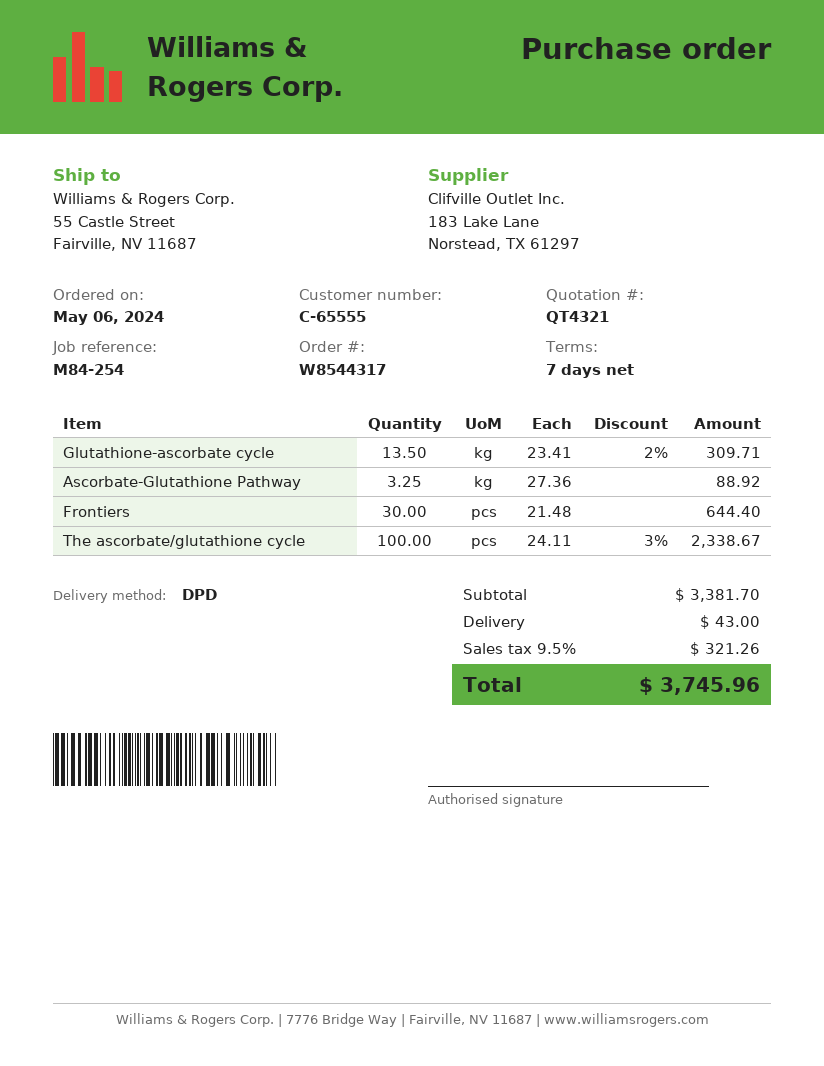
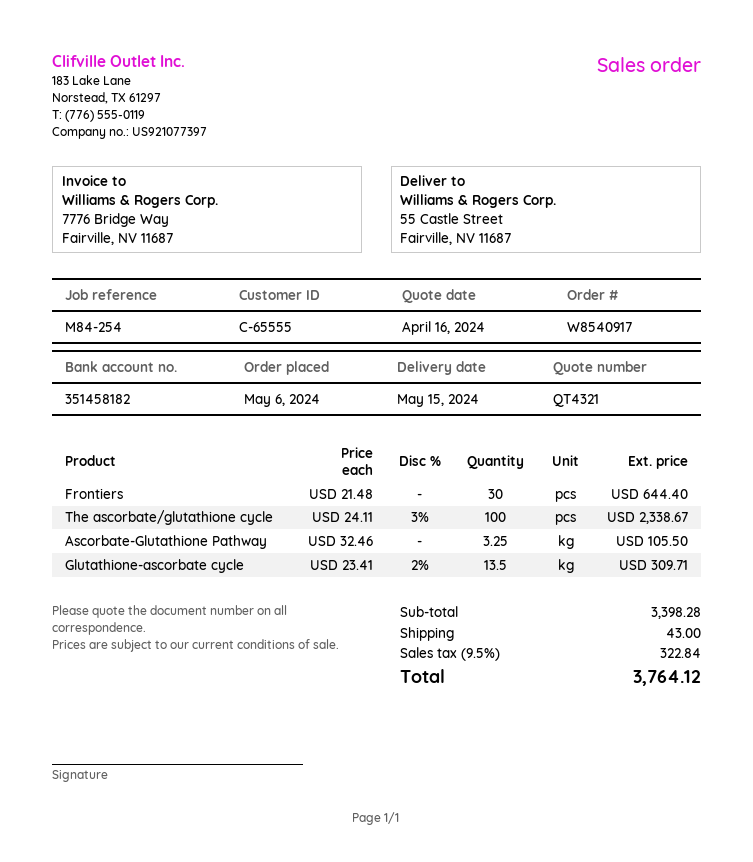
order number: W8544317 -> W8540917
Ascorbate-Glutathione Pathway: 3.25 x 27.36 = 88.92 -> 3.25 x 32.46 = 105.50
subtotal: 3381.70 -> 3398.28
tax: 9.5% = 321.26 -> 9.5% = 322.84
total: 3745.96 -> 3764.12

